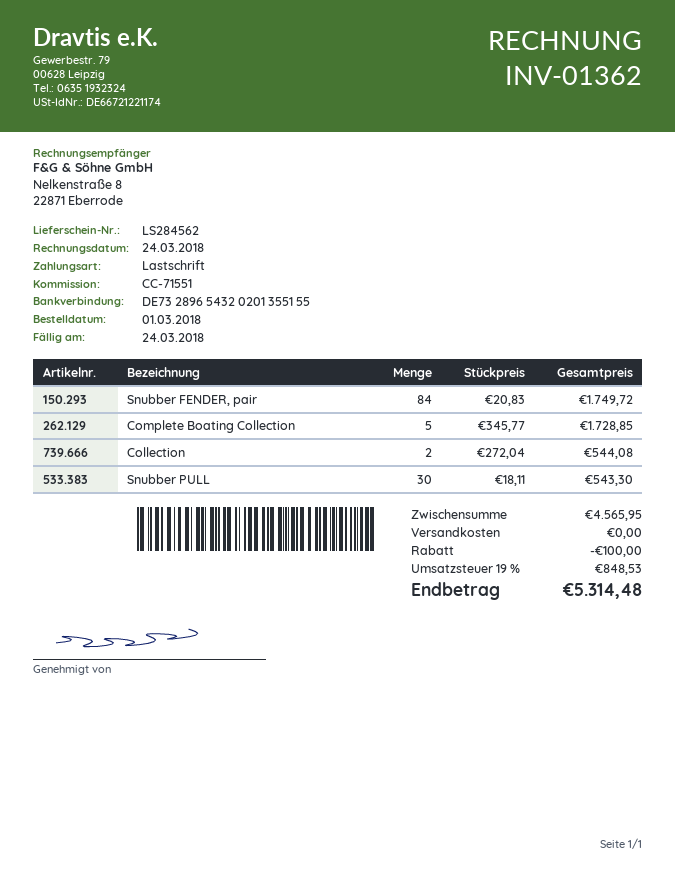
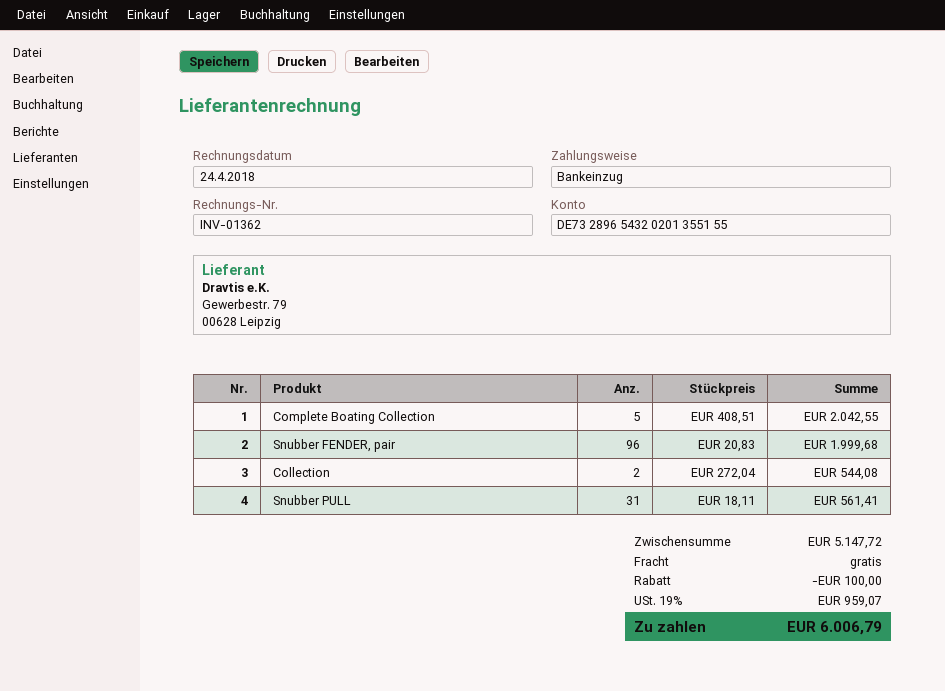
invoice date: 2018-03-24 -> 2018-04-24
Snubber FENDER, pair: 84 x 20.83 = 1749.72 -> 96 x 20.83 = 1999.68
Complete Boating Collection: 5 x 345.77 = 1728.85 -> 5 x 408.51 = 2042.55
Snubber PULL: 30 x 18.11 = 543.30 -> 31 x 18.11 = 561.41
subtotal: 4565.95 -> 5147.72
tax: 19% = 848.53 -> 19% = 959.07
total: 5314.48 -> 6006.79

